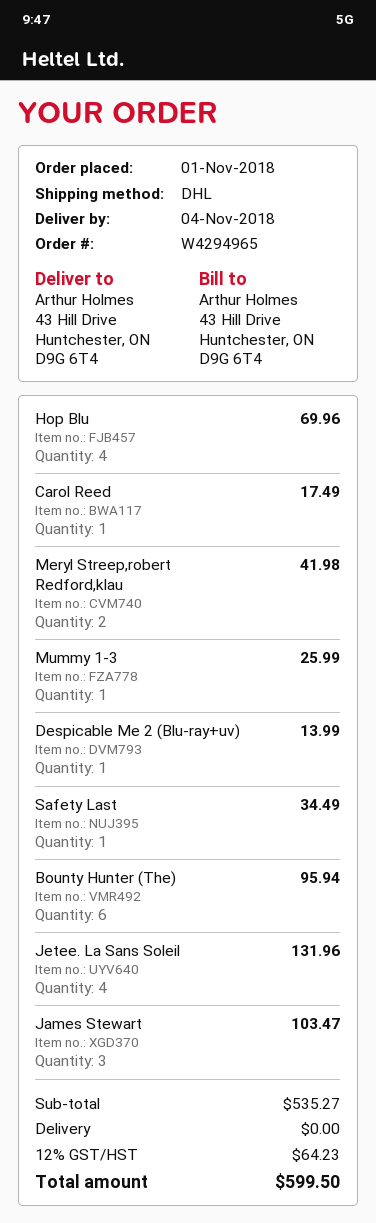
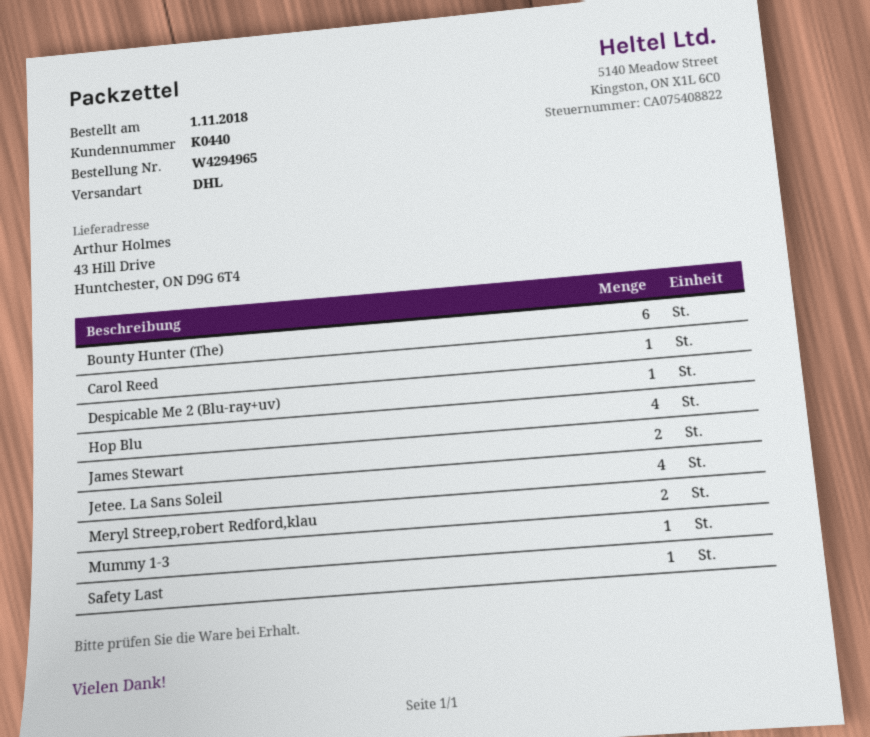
James Stewart: 3 -> 2

